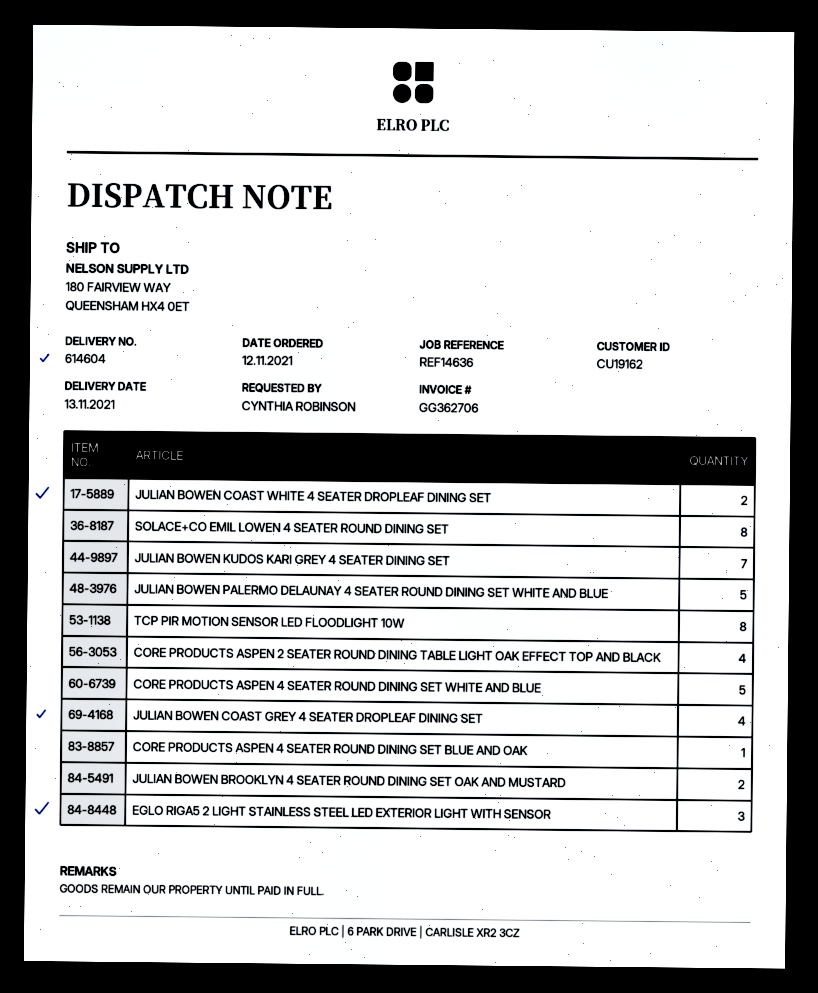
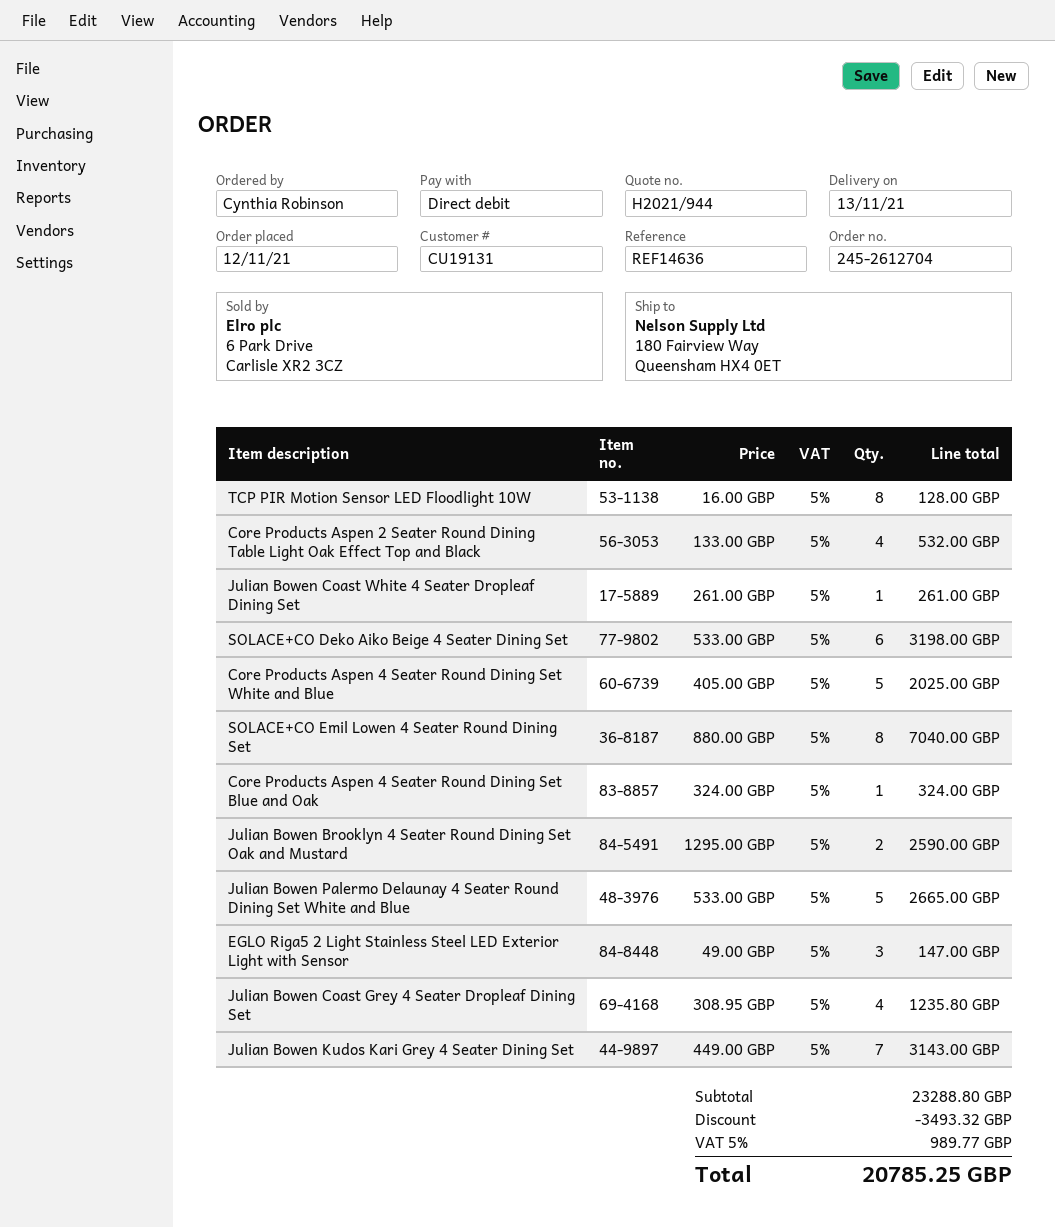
customer number: CU19162 -> CU19131
JULIAN BOWEN COAST WHITE 4 SEATER DROPLEAF DINING SET: 2 -> 1
SOLACE+CO Deko Aiko Beige 4 Seater Dining Set: none -> 6

